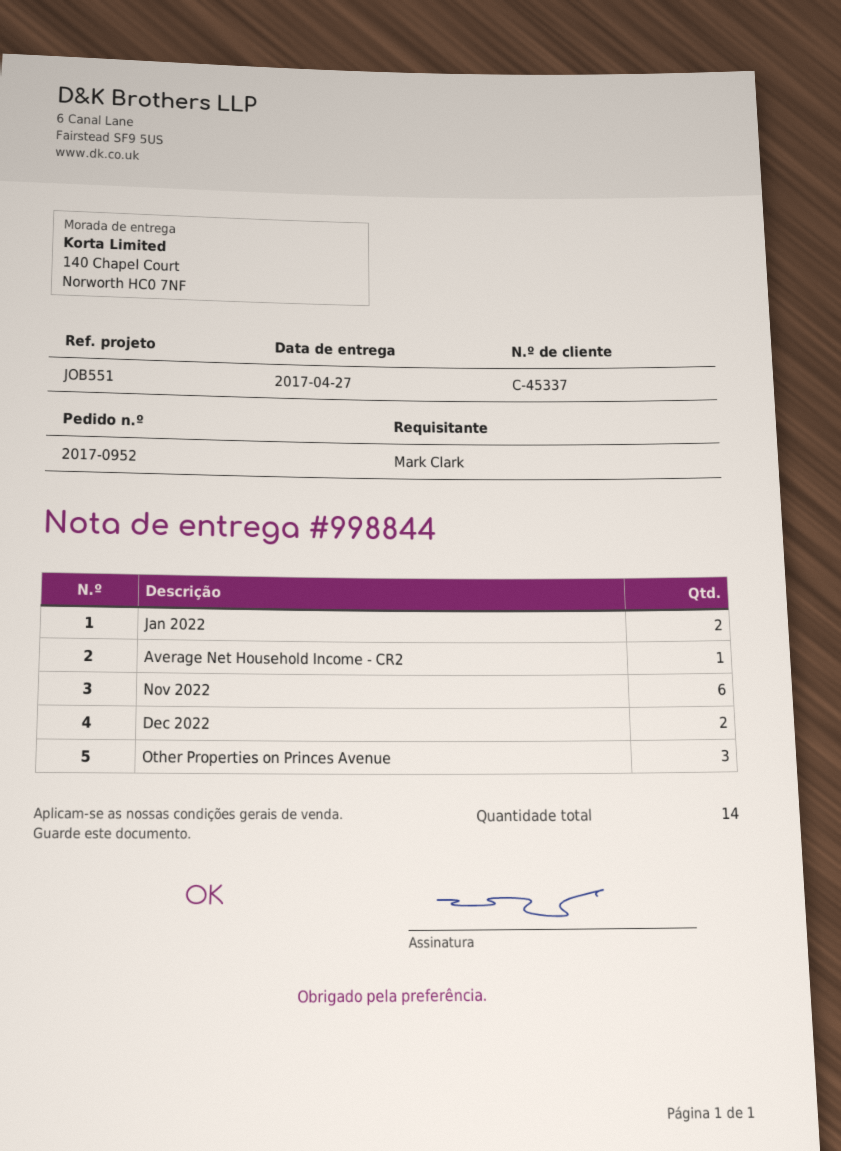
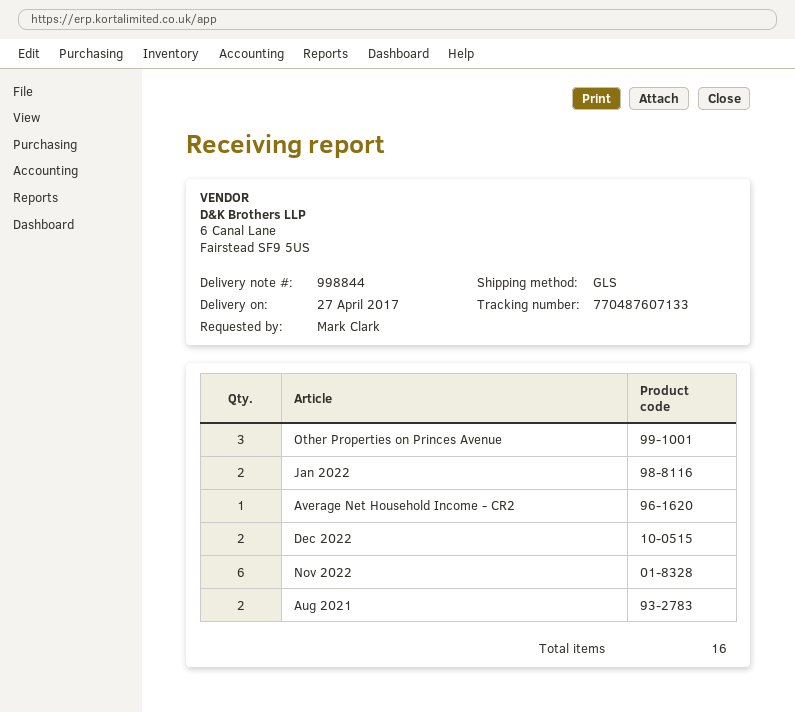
Aug 2021: none -> 2
total quantity: 14 -> 16

